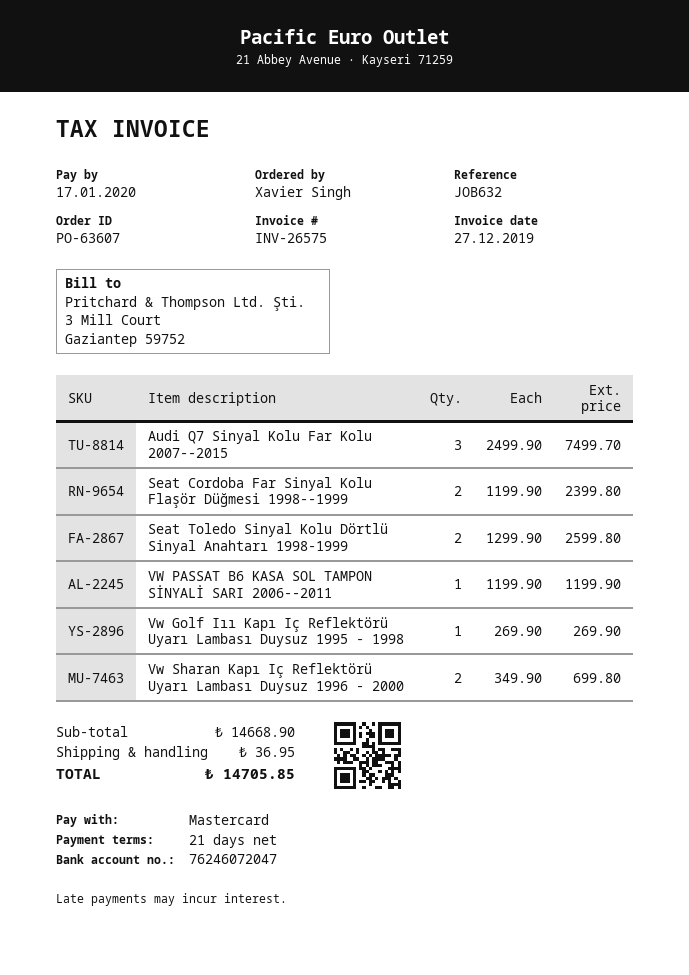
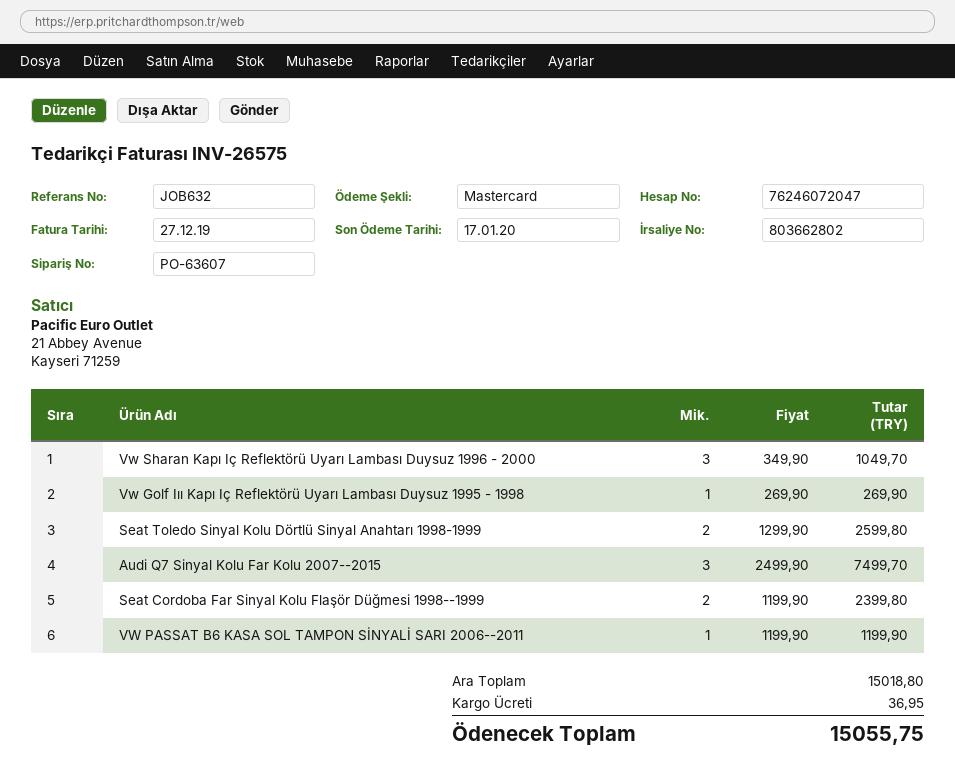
Vw Sharan Kapı Iç Reflektörü Uyarı Lambası Duysuz 1996 - 2000: 2 x 349.90 = 699.80 -> 3 x 349.90 = 1049.70
subtotal: 14668.90 -> 15018.80
total: 14705.85 -> 15055.75

